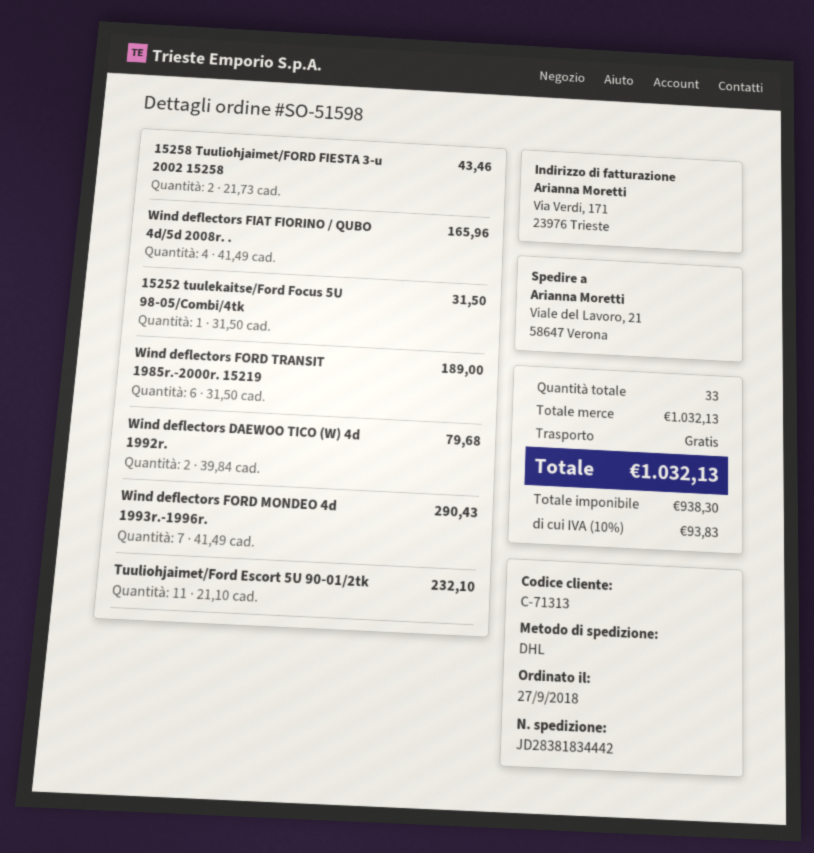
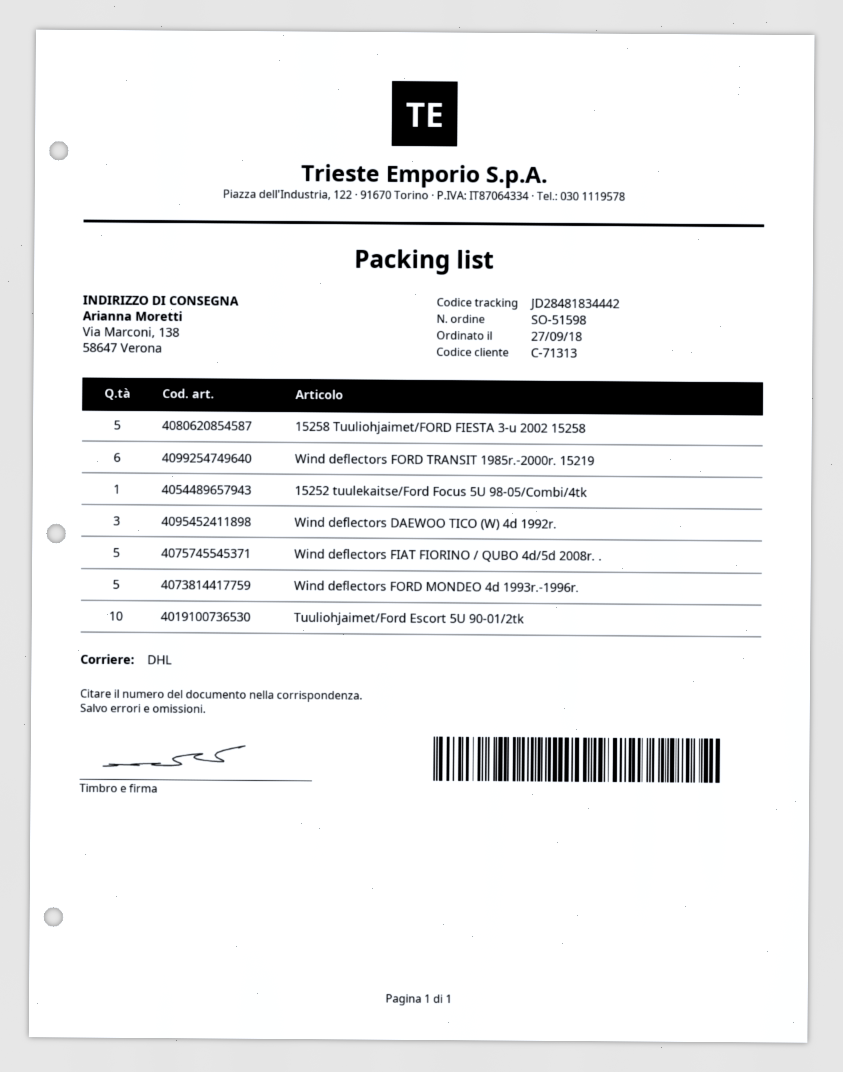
tracking number: JD28381834442 -> JD28481834442
ship to: Viale del Lavoro, 21, 58647 Verona -> Via Marconi, 138, 58647 Verona
15258 Tuuliohjaimet/FORD FIESTA 3-u 2002 15258: 2 -> 5
Wind deflectors FIAT FIORINO / QUBO 4d/5d 2008r. .: 4 -> 5
Wind deflectors DAEWOO TICO (W) 4d 1992r.: 2 -> 3
Wind deflectors FORD MONDEO 4d 1993r.-1996r.: 7 -> 5
Tuuliohjaimet/Ford Escort 5U 90-01/2tk: 11 -> 10

